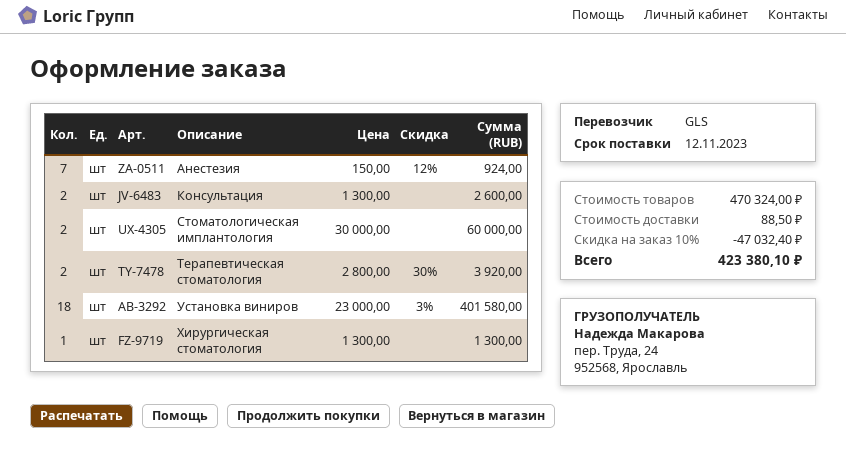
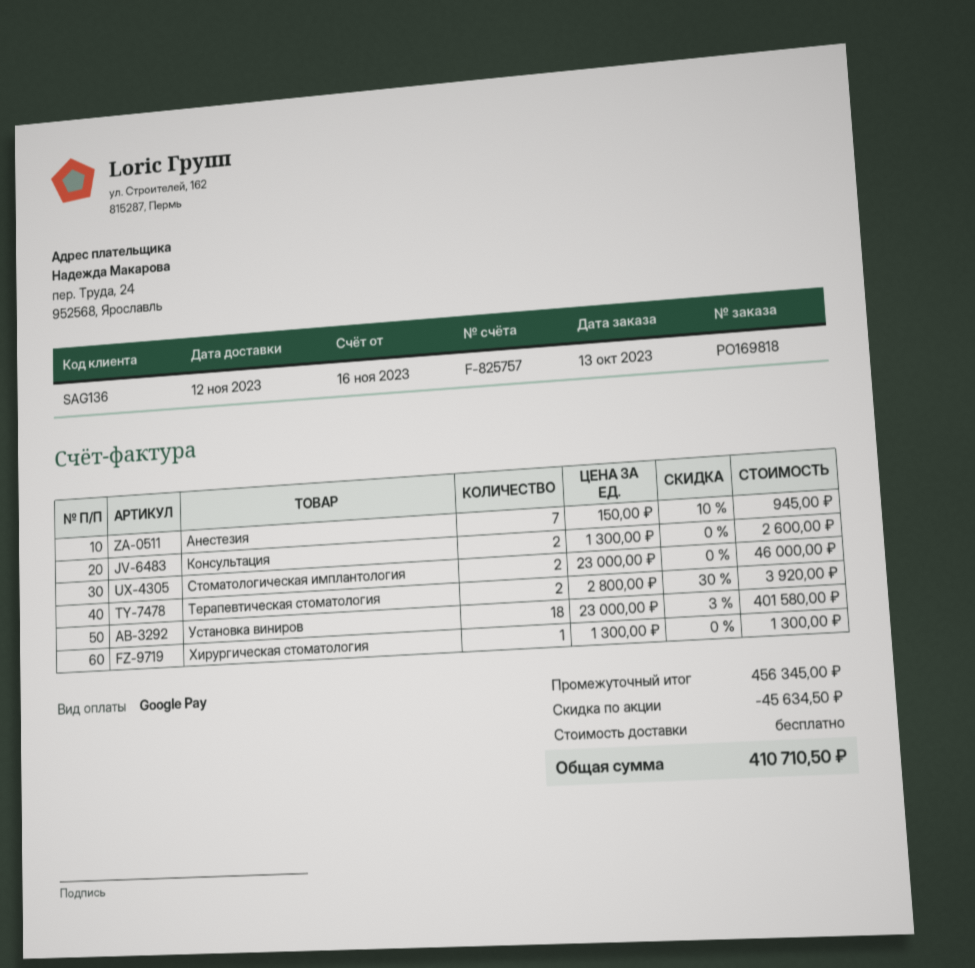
Анестезия: 7 x 150.00 - 12% = 924.00 -> 7 x 150.00 - 10% = 945.00
Стоматологическая имплантология: 2 x 30000.00 = 60000.00 -> 2 x 23000.00 = 46000.00
subtotal: 470324.00 -> 456345.00
discount: 47032.40 -> 45634.50
shipping: 88.50 -> 0.00
total: 423380.10 -> 410710.50

